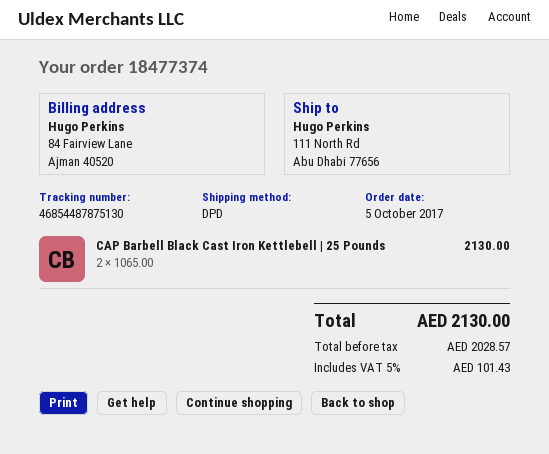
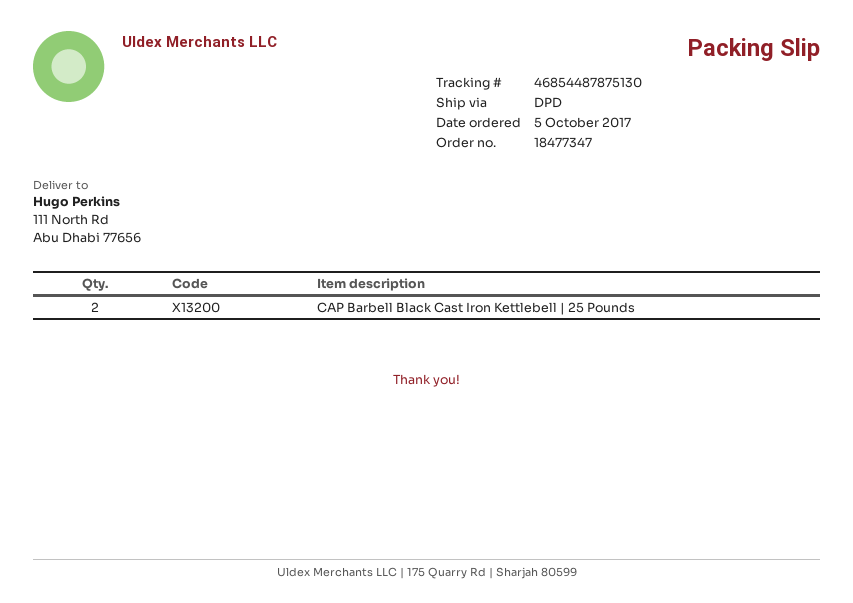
order number: 18477374 -> 18477347

